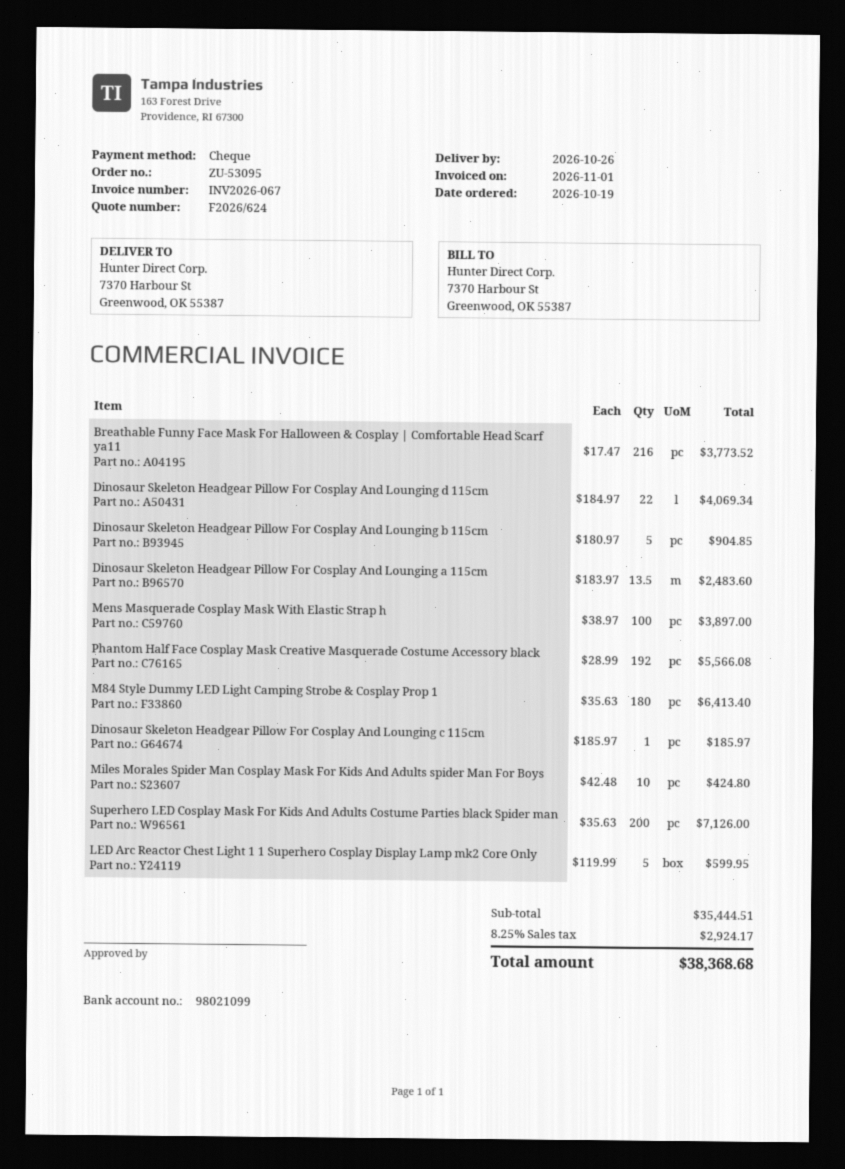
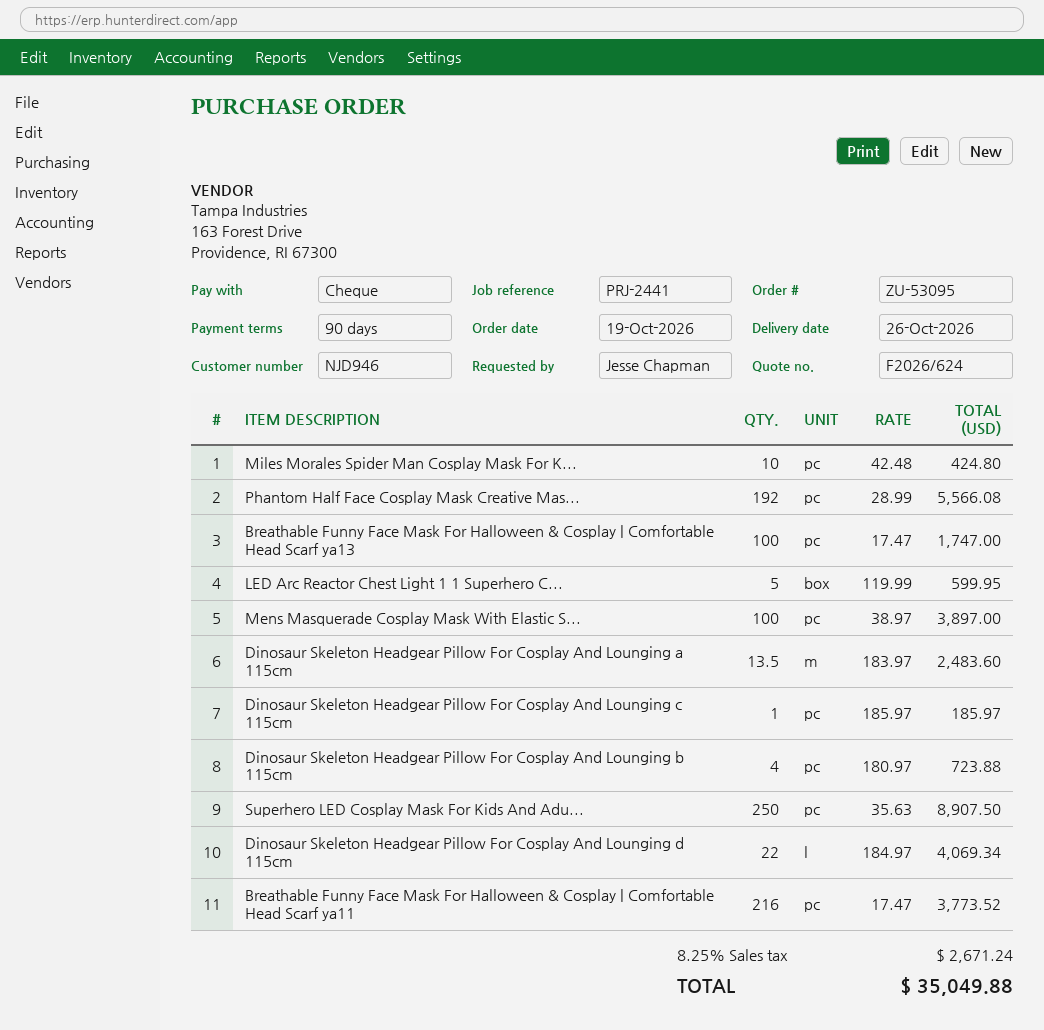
Dinosaur Skeleton Headgear Pillow For Cosplay And Lounging b 115cm: 5 x 180.97 = 904.85 -> 4 x 180.97 = 723.88
M84 Style Dummy LED Light Camping Strobe & Cosplay Prop 1: 180 x 35.63 = 6413.40 -> none
Superhero LED Cosplay Mask For Kids And Adults Costume Parties black Spider man: 200 x 35.63 = 7126.00 -> 250 x 35.63 = 8907.50
Breathable Funny Face Mask For Halloween & Cosplay | Comfortable Head Scarf ya13: none -> 100 x 17.47 = 1747.00
tax: 8.25% = 2924.17 -> 8.25% = 2671.24
total: 38368.68 -> 35049.88

